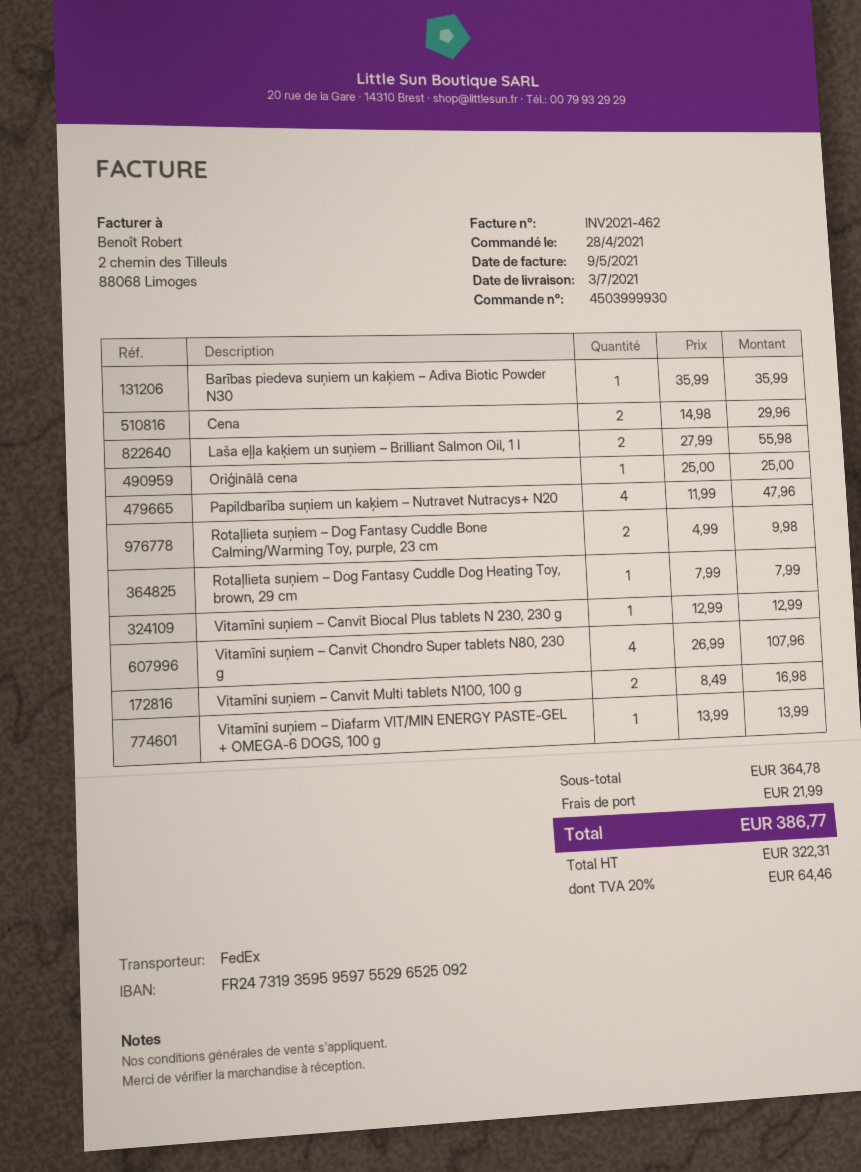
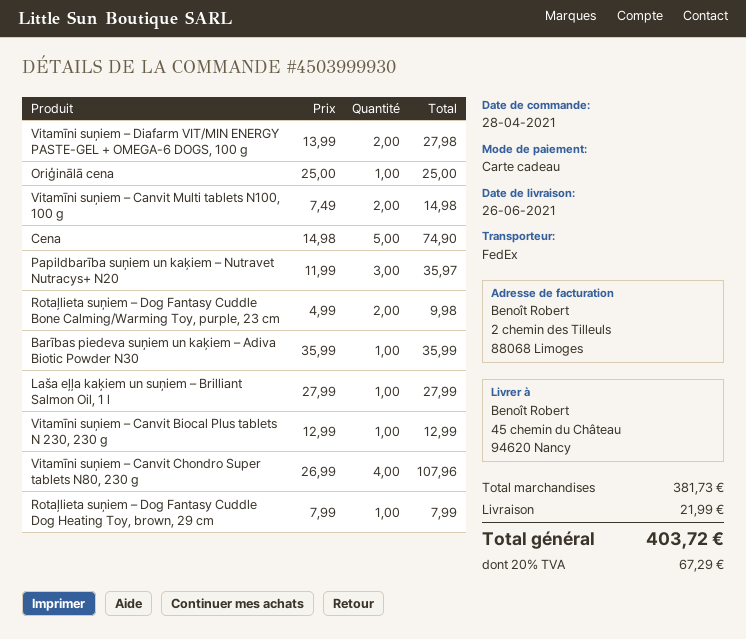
delivery date: 2021-07-03 -> 2021-06-26
Cena: 2 x 14.98 = 29.96 -> 5 x 14.98 = 74.90
Laša eļļa kaķiem un suņiem – Brilliant Salmon Oil, 1 l: 2 x 27.99 = 55.98 -> 1 x 27.99 = 27.99
Papildbarība suņiem un kaķiem – Nutravet Nutracys+ N20: 4 x 11.99 = 47.96 -> 3 x 11.99 = 35.97
Vitamīni suņiem – Canvit Multi tablets N100, 100 g: 2 x 8.49 = 16.98 -> 2 x 7.49 = 14.98
Vitamīni suņiem – Diafarm VIT/MIN ENERGY PASTE-GEL + OMEGA-6 DOGS, 100 g: 1 x 13.99 = 13.99 -> 2 x 13.99 = 27.98
subtotal: 364.78 -> 381.73
tax: 20% = 64.46 -> 20% = 67.29
total: 386.77 -> 403.72

